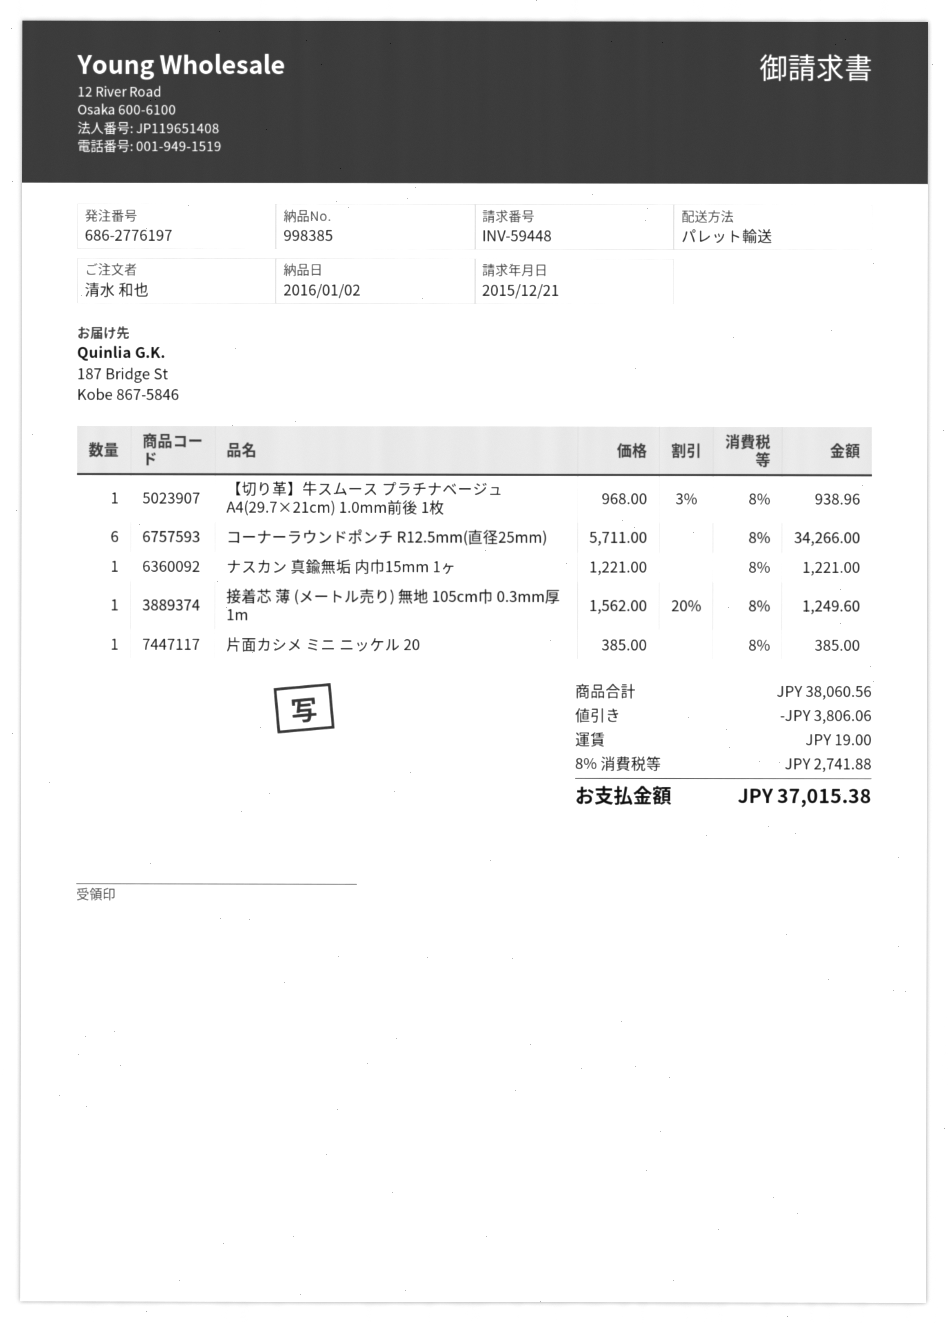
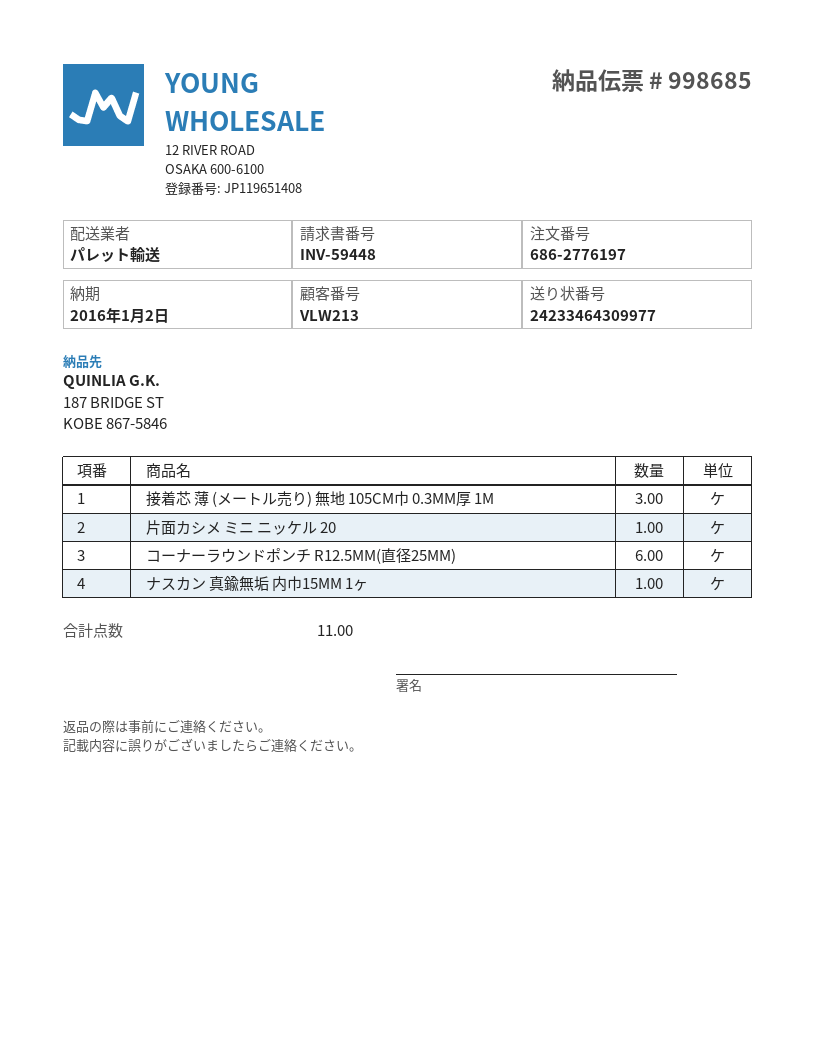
delivery note number: 998385 -> 998685
【切り革】牛スムース プラチナベージュ A4(29.7×21cm) 1.0mm前後 1枚: 1 -> none
接着芯 薄 (メートル売り) 無地 105cm巾 0.3mm厚 1m: 1 -> 3

